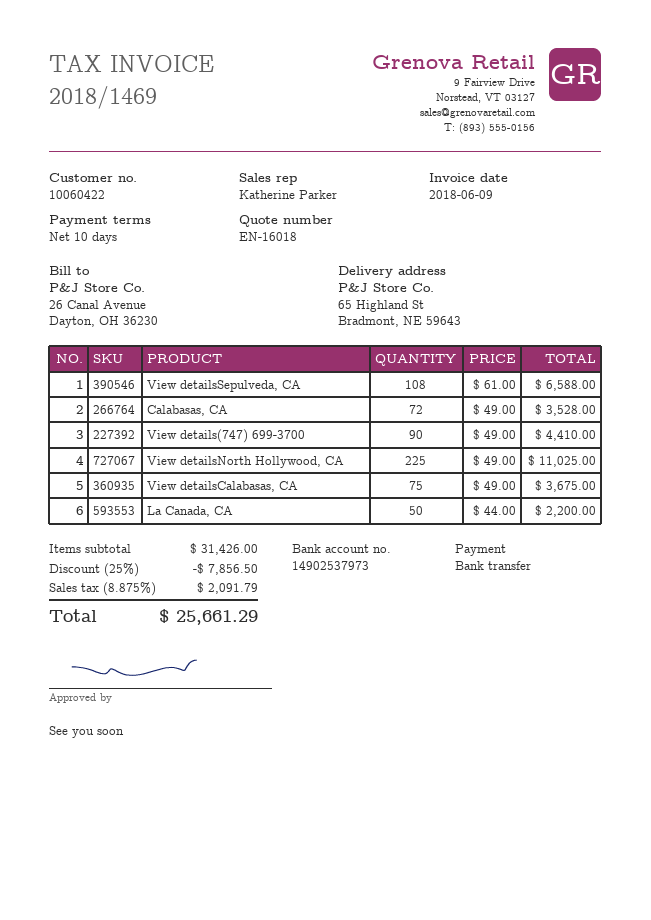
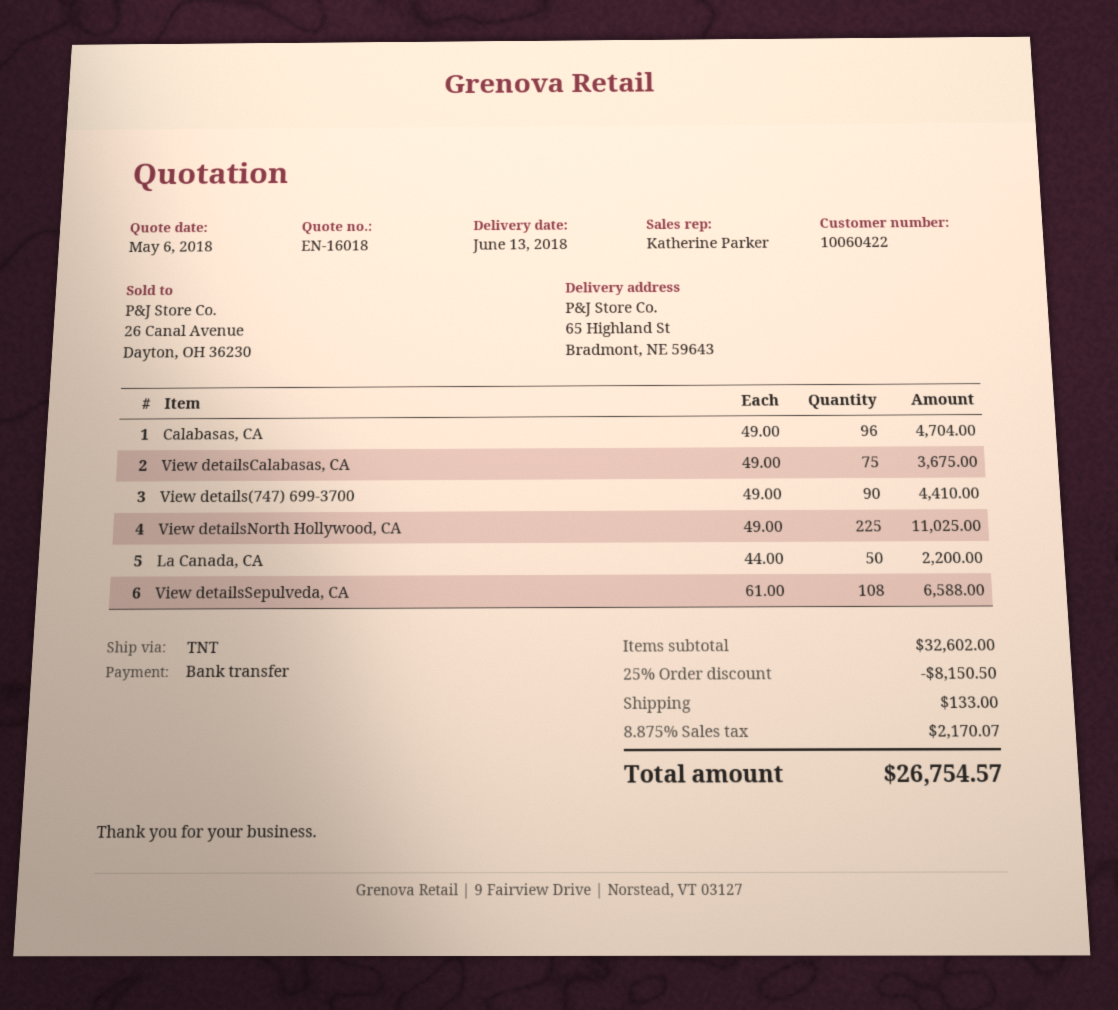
Calabasas, CA: 72 x 49.00 = 3528.00 -> 96 x 49.00 = 4704.00
subtotal: 31426.00 -> 32602.00
discount: 25% = 7856.50 -> 25% = 8150.50
shipping: none -> 133.00
tax: 8.875% = 2091.79 -> 8.875% = 2170.07
total: 25661.29 -> 26754.57

